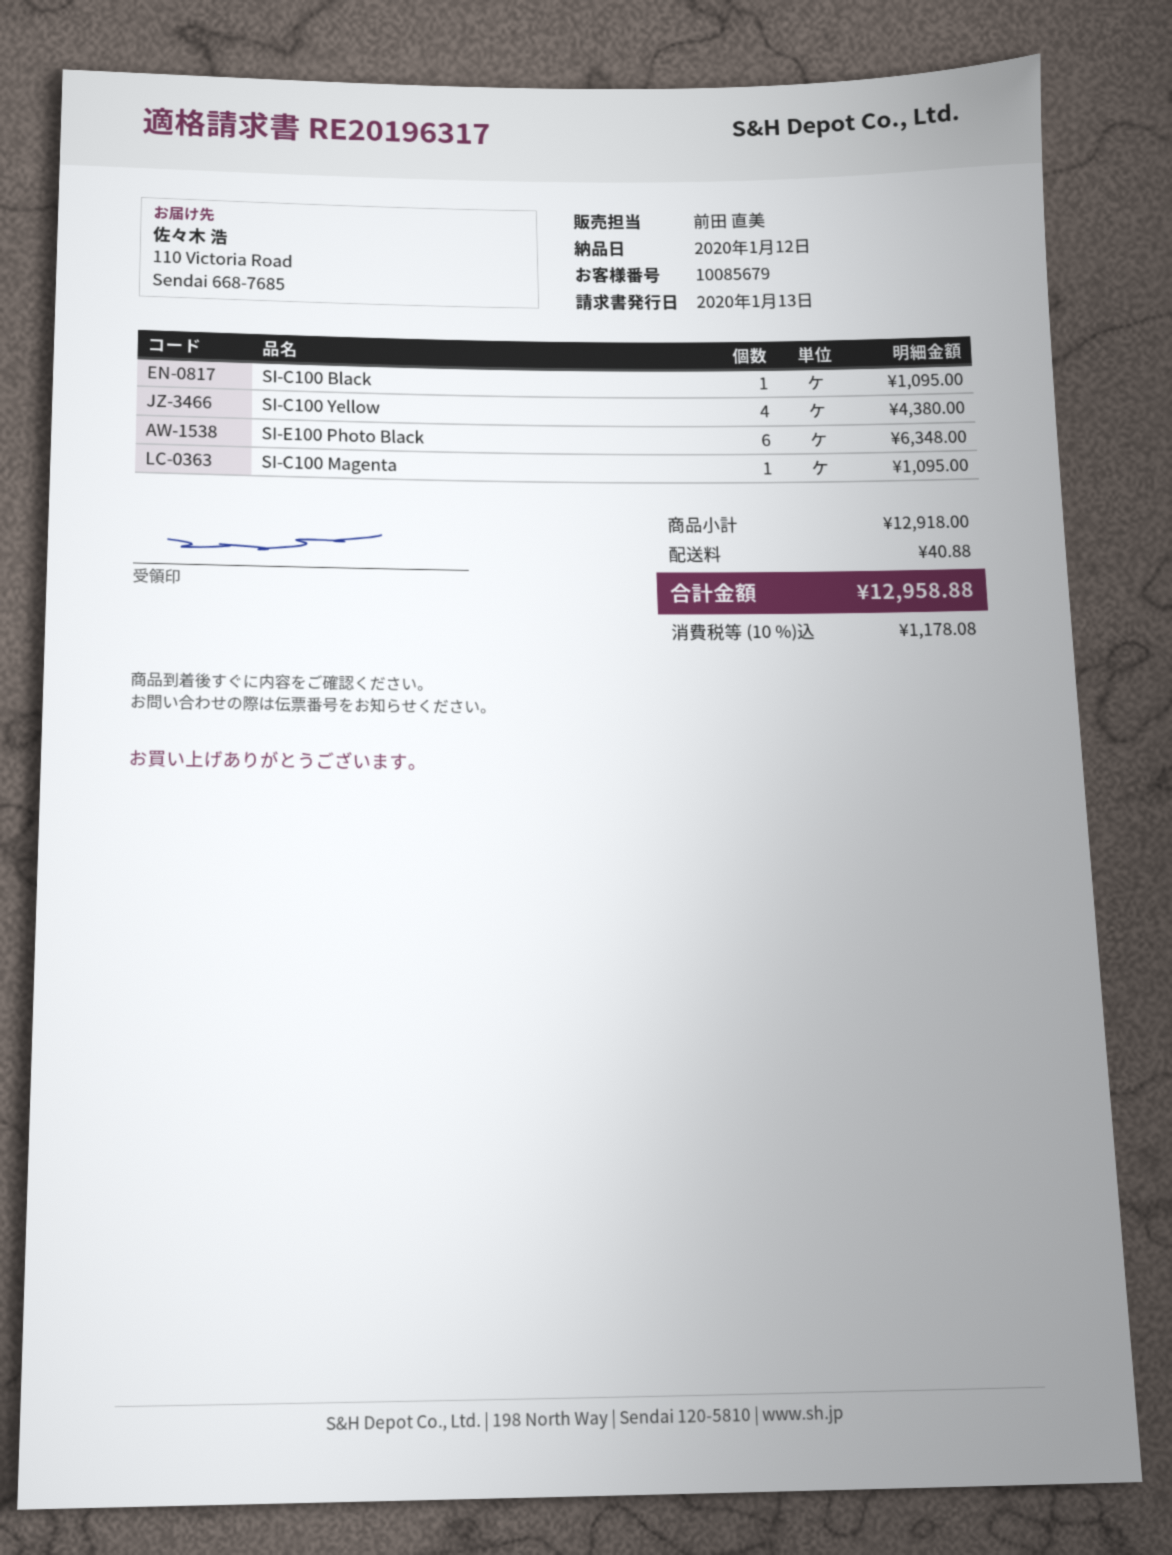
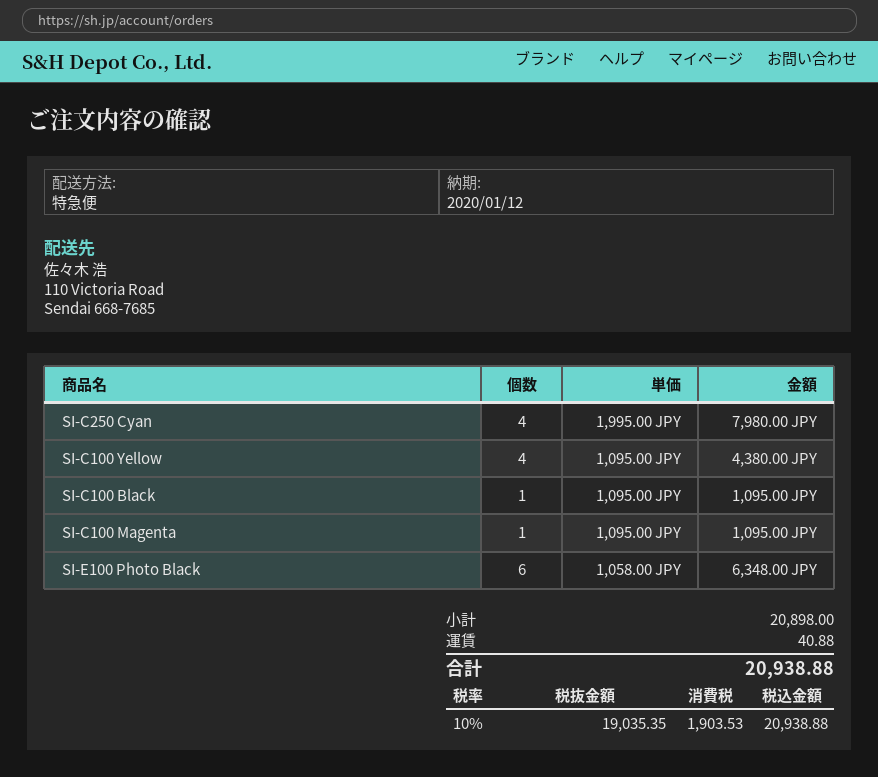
SI-C250 Cyan: none -> 4 for 7980.00
subtotal: 12918.00 -> 20898.00
tax: 10% = 1178.08 -> 10% = 1903.53
total: 12958.88 -> 20938.88

